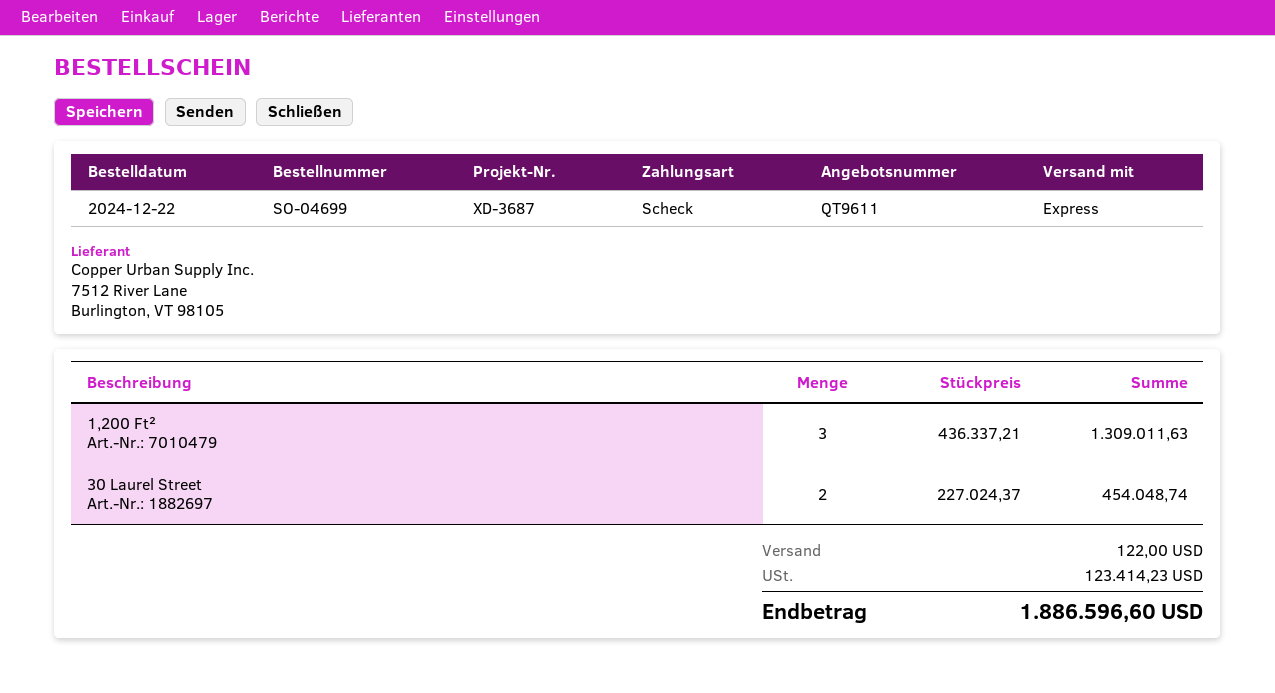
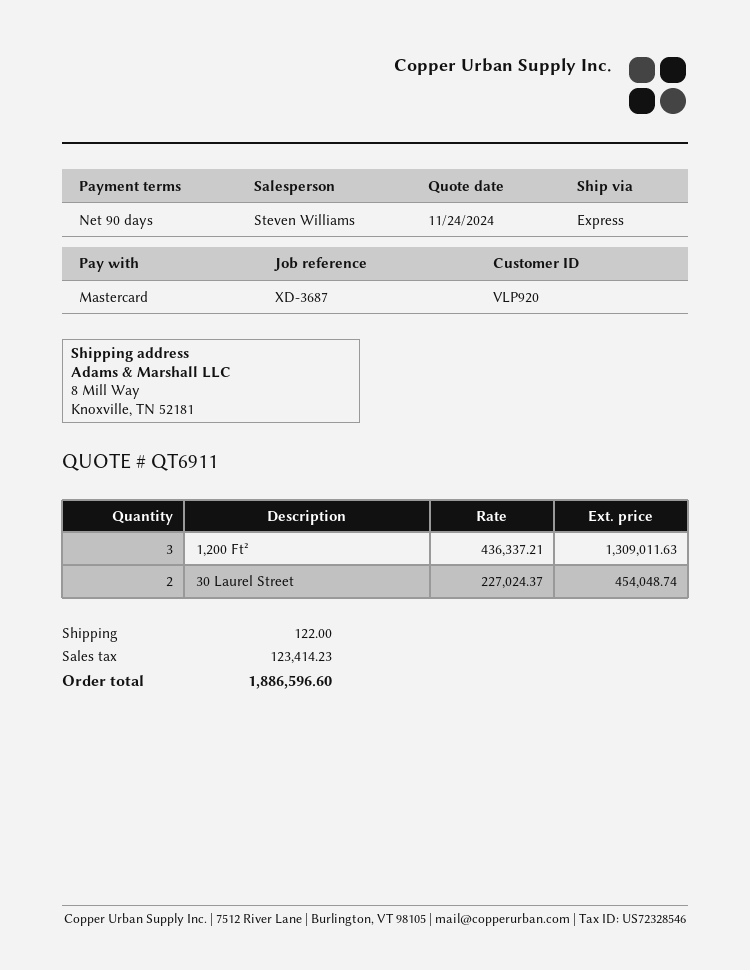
quote number: QT9611 -> QT6911
payment method: cheque -> Mastercard

